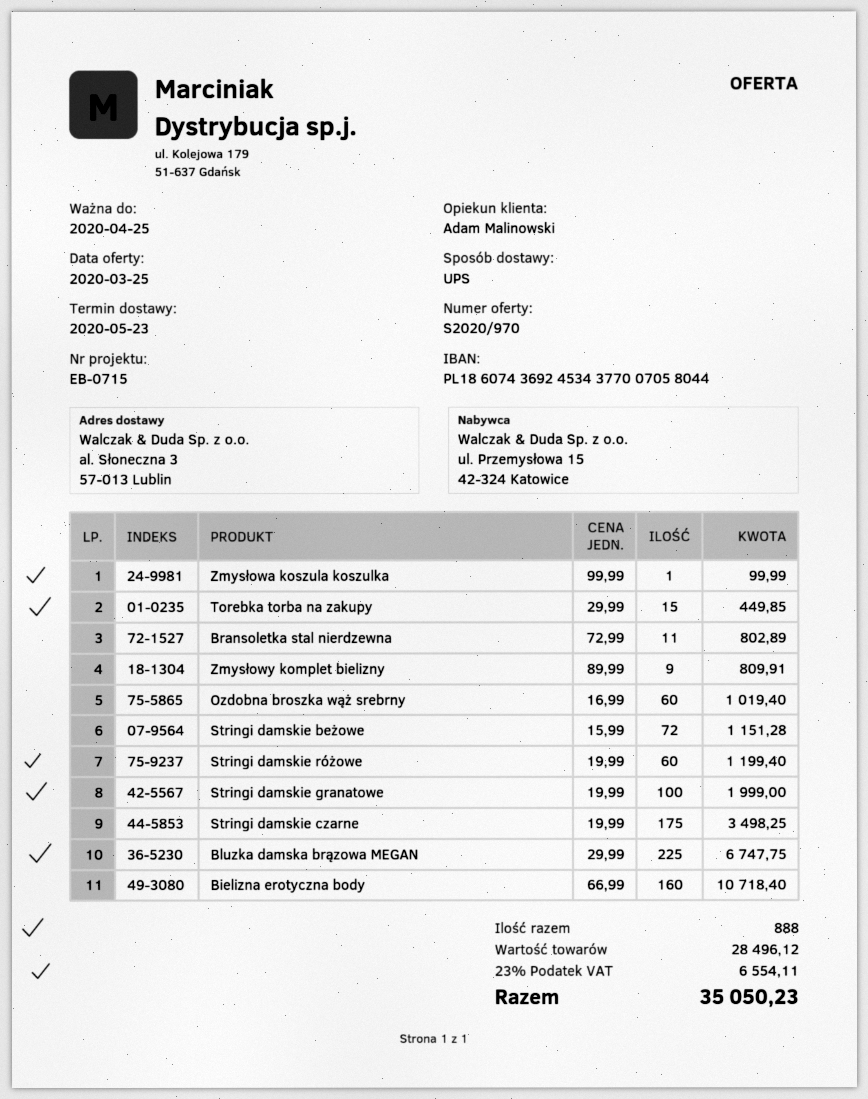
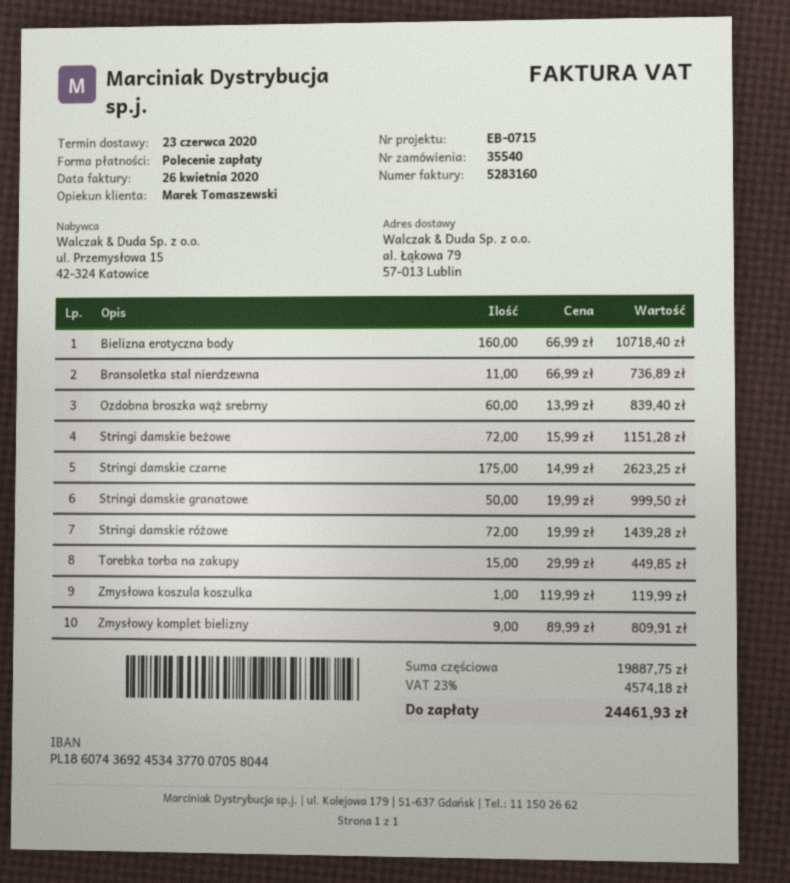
delivery date: 2020-05-23 -> 2020-06-23
sales rep: Adam Malinowski -> Marek Tomaszewski
ship to: al. Słoneczna 3, 57-013 Lublin -> al. Łąkowa 79, 57-013 Lublin
Zmysłowa koszula koszulka: 1 x 99.99 = 99.99 -> 1 x 119.99 = 119.99
Bransoletka stal nierdzewna: 11 x 72.99 = 802.89 -> 11 x 66.99 = 736.89
Ozdobna broszka wąż srebrny: 60 x 16.99 = 1019.40 -> 60 x 13.99 = 839.40
Stringi damskie różowe: 60 x 19.99 = 1199.40 -> 72 x 19.99 = 1439.28
Stringi damskie granatowe: 100 x 19.99 = 1999.00 -> 50 x 19.99 = 999.50
Stringi damskie czarne: 175 x 19.99 = 3498.25 -> 175 x 14.99 = 2623.25
Bluzka damska brązowa MEGAN: 225 x 29.99 = 6747.75 -> none
subtotal: 28496.12 -> 19887.75
tax: 23% = 6554.11 -> 23% = 4574.18
total: 35050.23 -> 24461.93

